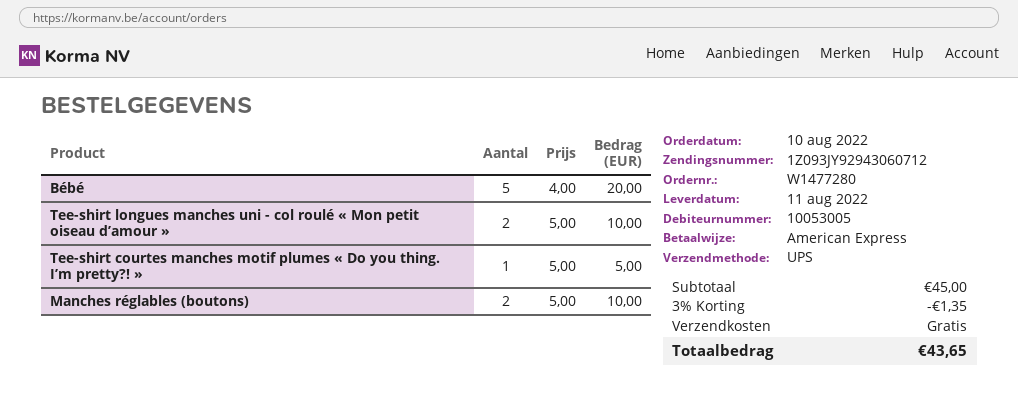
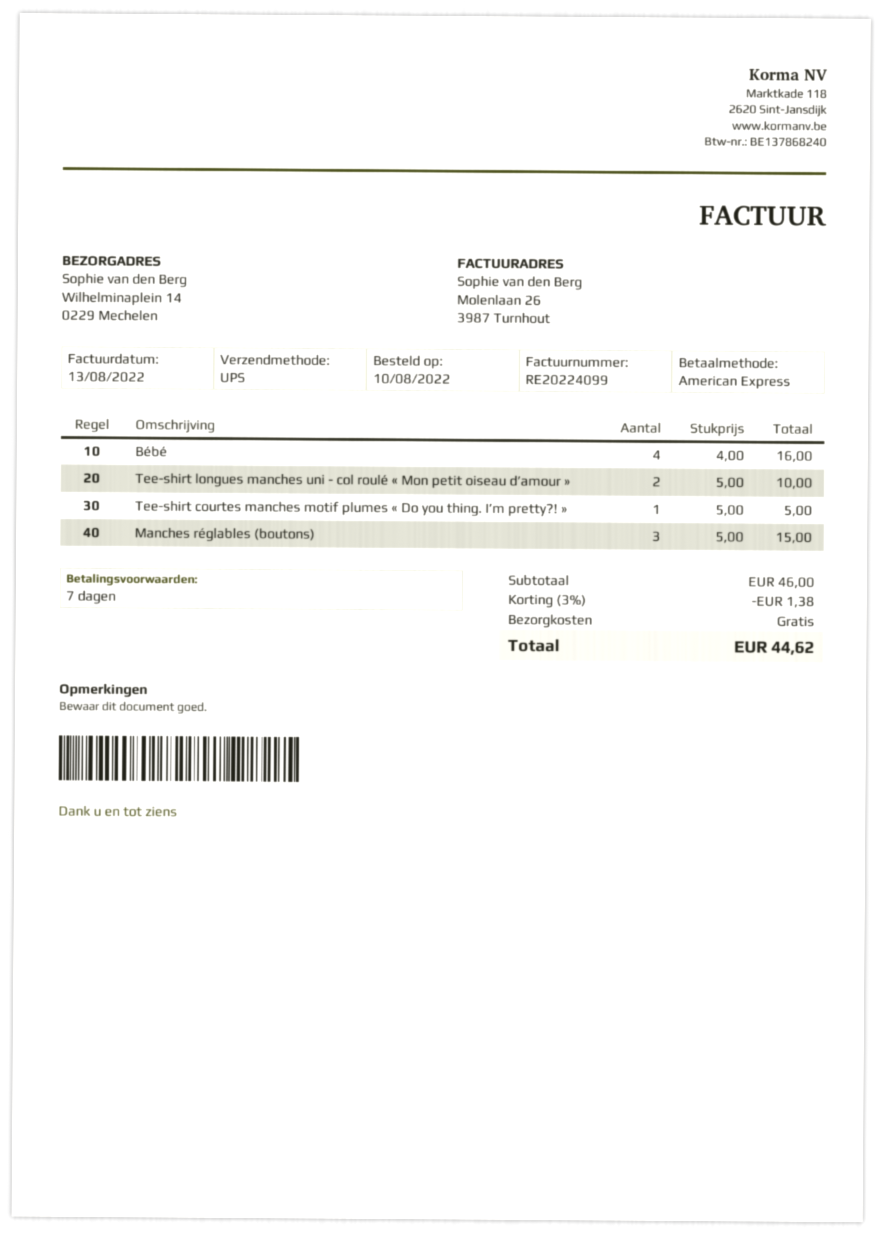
Bébé: 5 x 4.00 = 20.00 -> 4 x 4.00 = 16.00
Manches réglables (boutons): 2 x 5.00 = 10.00 -> 3 x 5.00 = 15.00
subtotal: 45.00 -> 46.00
discount: 3% = 1.35 -> 3% = 1.38
total: 43.65 -> 44.62

